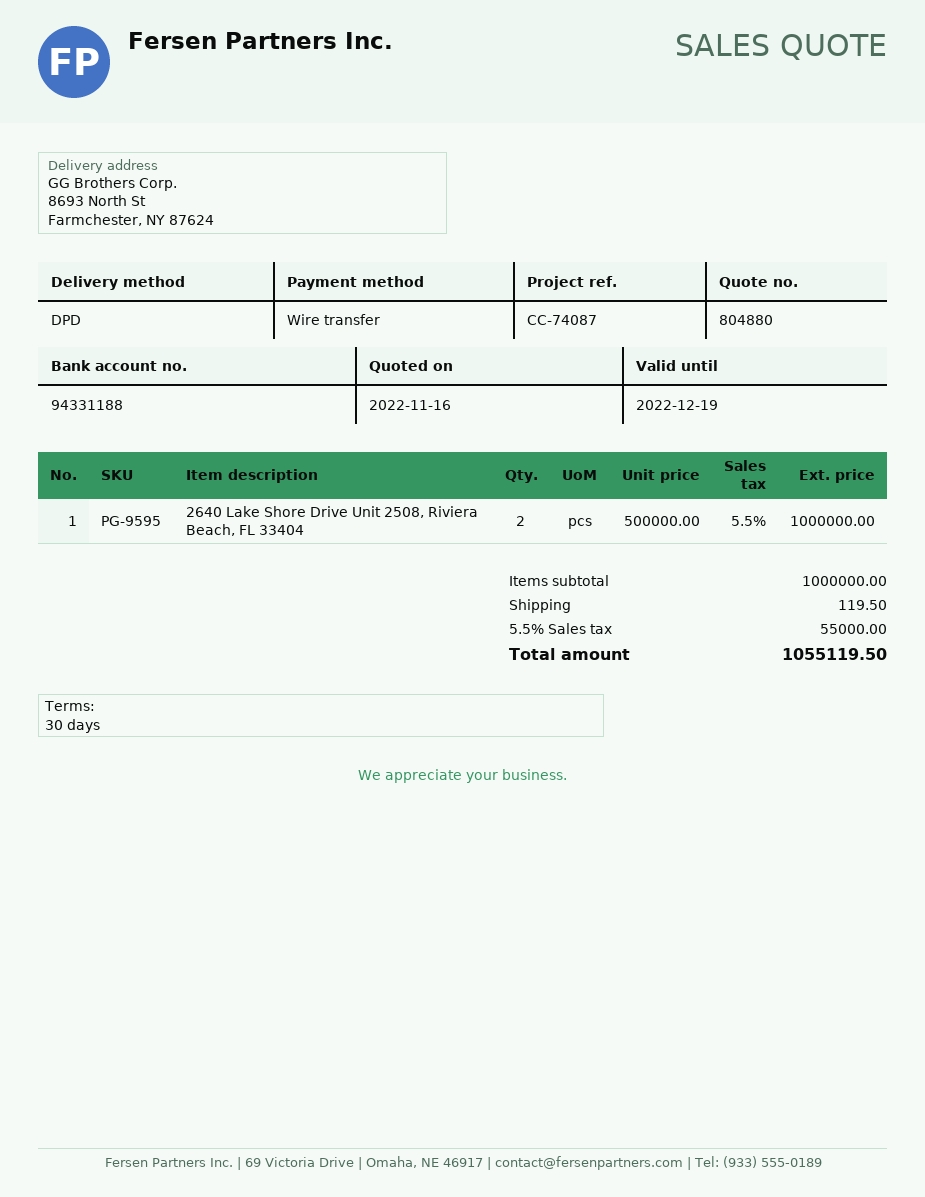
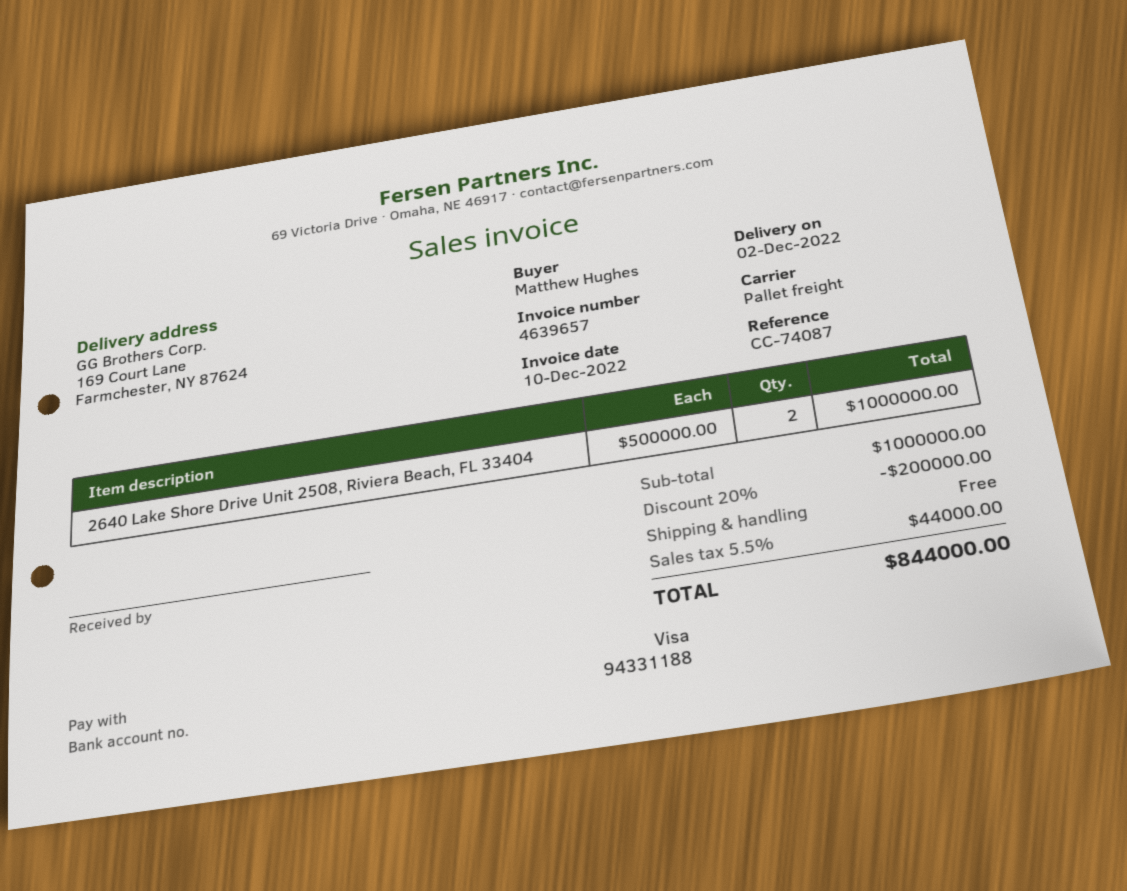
payment method: bank transfer -> Visa
shipping method: DPD -> pallet freight
ship to: 8693 North St, Farmchester, NY 87624 -> 169 Court Lane, Farmchester, NY 87624
discount: none -> 20% = 200000.00
shipping: 119.50 -> 0.00
tax: 5.5% = 55000.00 -> 5.5% = 44000.00
total: 1055119.50 -> 844000.00

